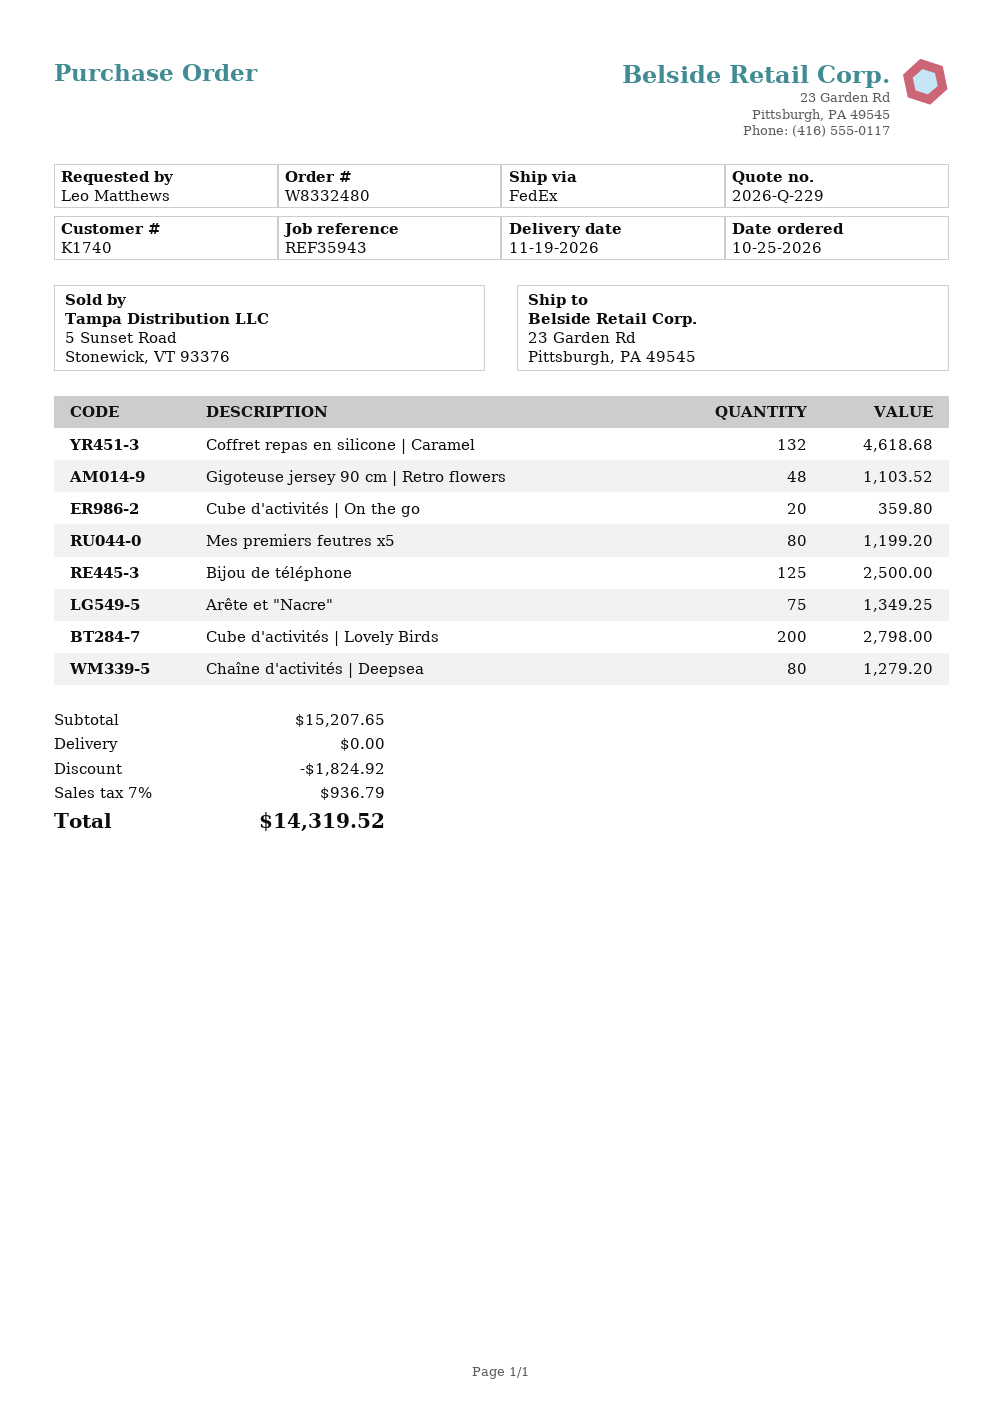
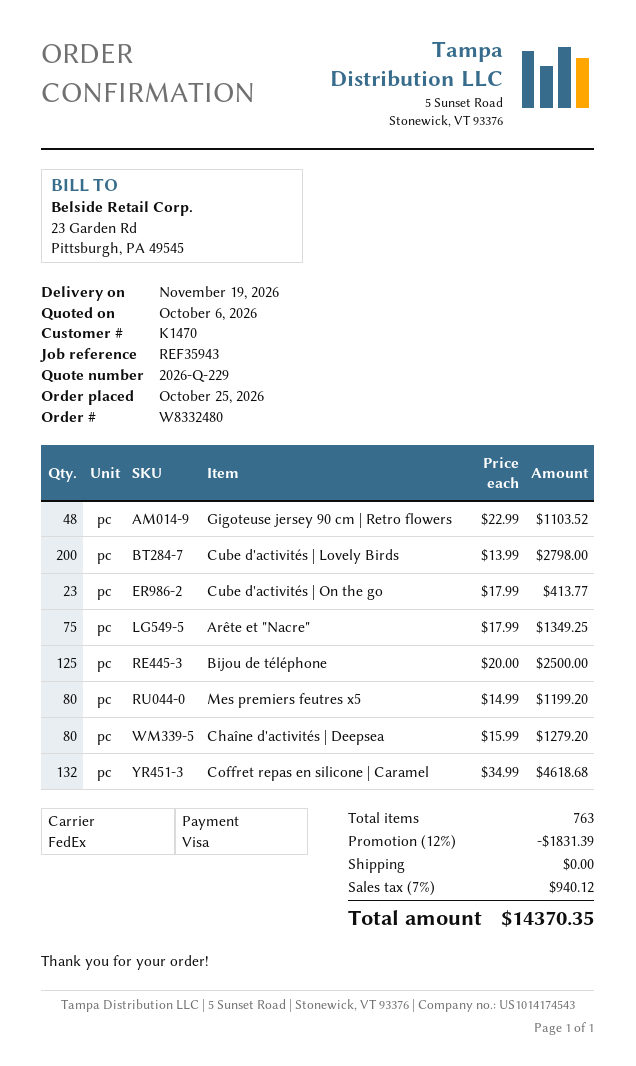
customer number: K1740 -> K1470
Cube d'activités | On the go: 20 for 359.80 -> 23 for 413.77
discount: 1824.92 -> 1831.39
tax: 7% = 936.79 -> 7% = 940.12
total: 14319.52 -> 14370.35

